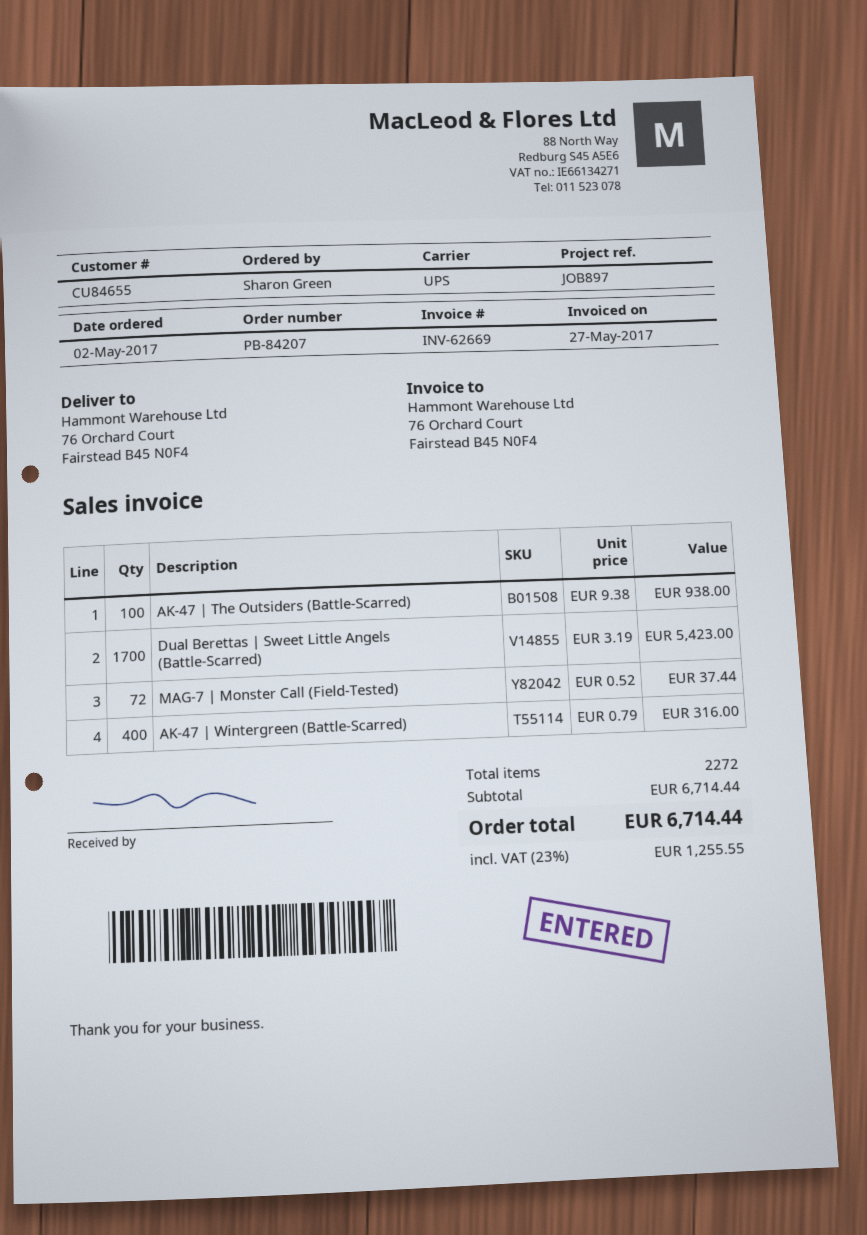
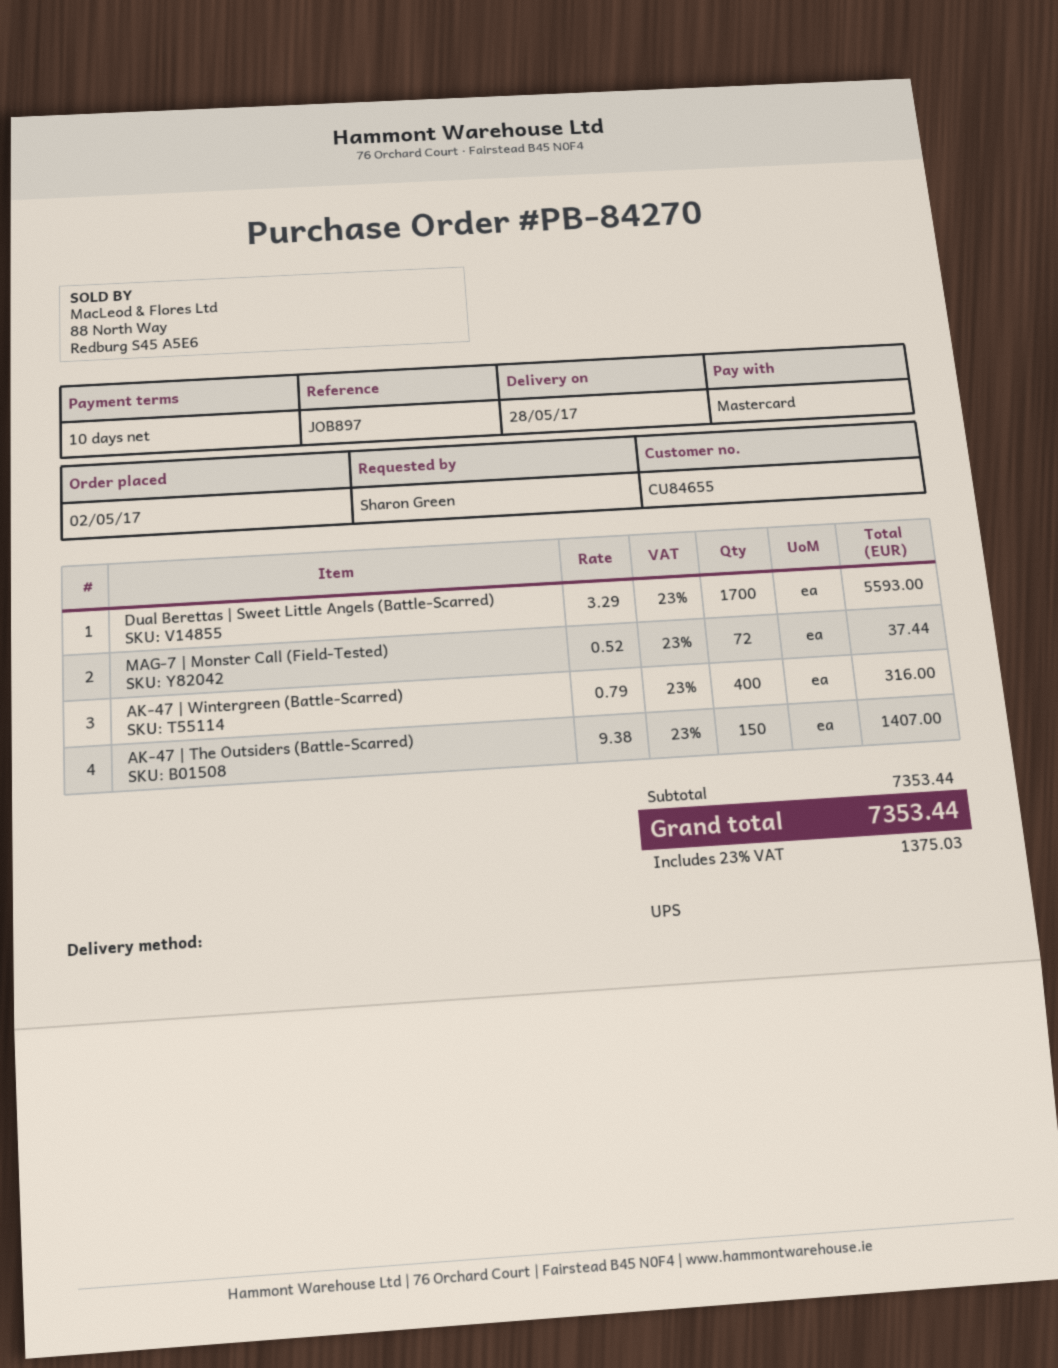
order number: PB-84207 -> PB-84270
AK-47 | The Outsiders (Battle-Scarred): 100 x 9.38 = 938.00 -> 150 x 9.38 = 1407.00
Dual Berettas | Sweet Little Angels (Battle-Scarred): 1700 x 3.19 = 5423.00 -> 1700 x 3.29 = 5593.00
subtotal: 6714.44 -> 7353.44
tax: 23% = 1255.55 -> 23% = 1375.03
total: 6714.44 -> 7353.44

